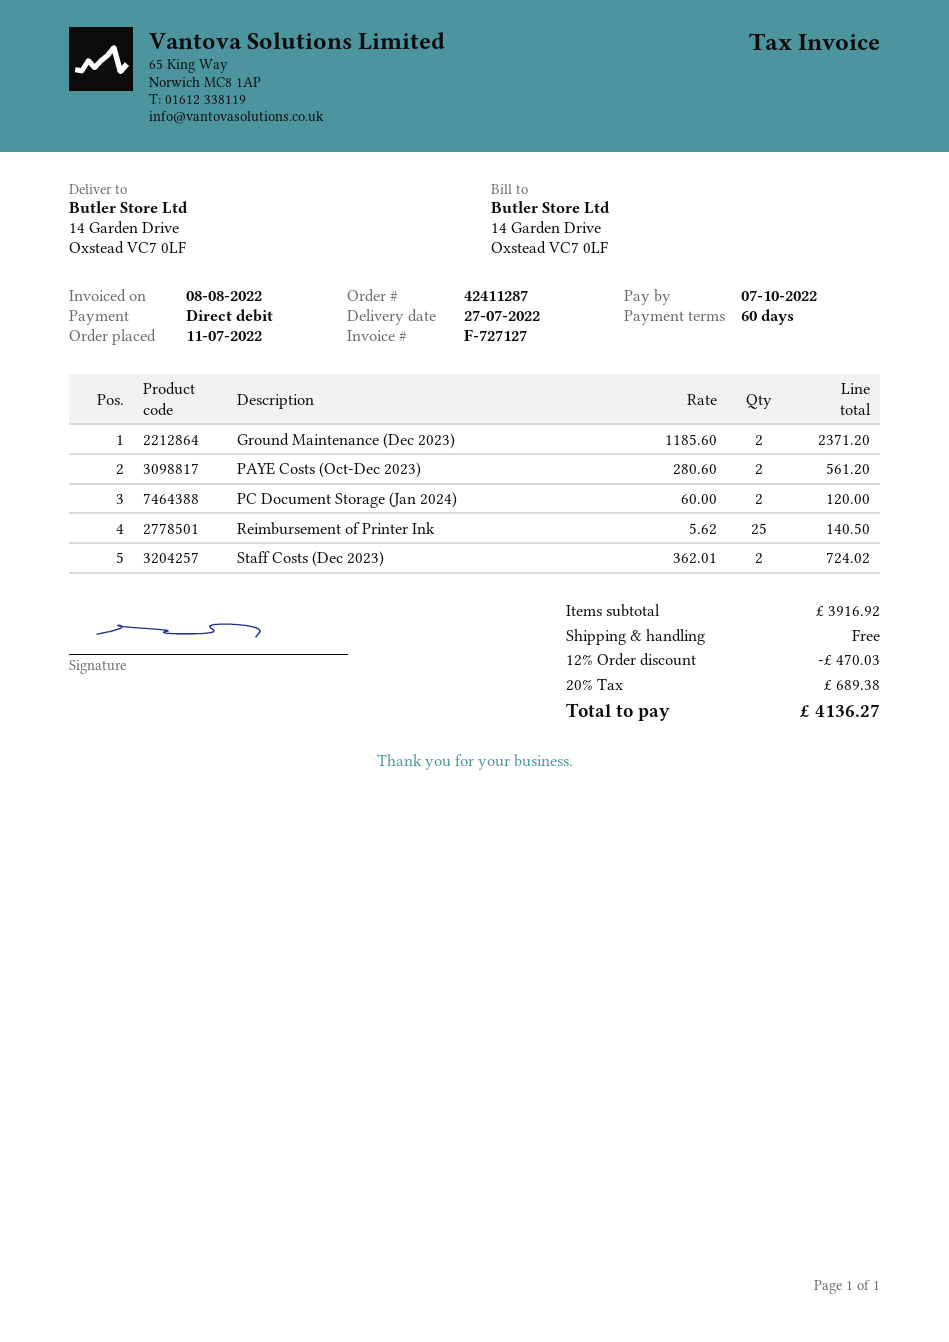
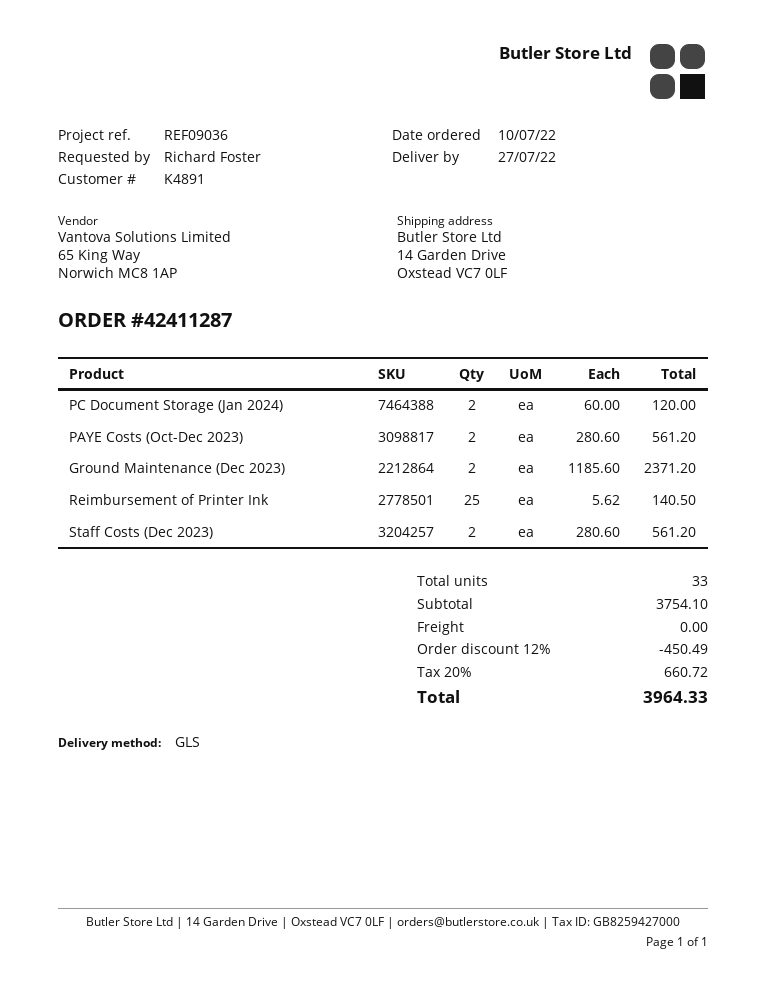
order date: 2022-07-11 -> 2022-07-10
Staff Costs (Dec 2023): 2 x 362.01 = 724.02 -> 2 x 280.60 = 561.20
subtotal: 3916.92 -> 3754.10
discount: 12% = 470.03 -> 12% = 450.49
tax: 20% = 689.38 -> 20% = 660.72
total: 4136.27 -> 3964.33

